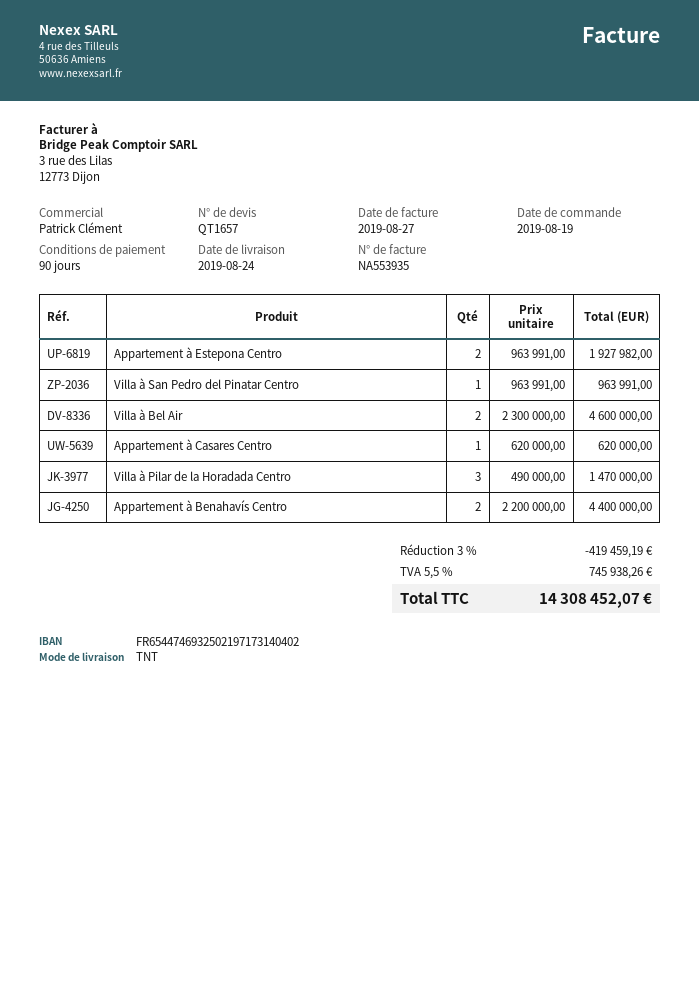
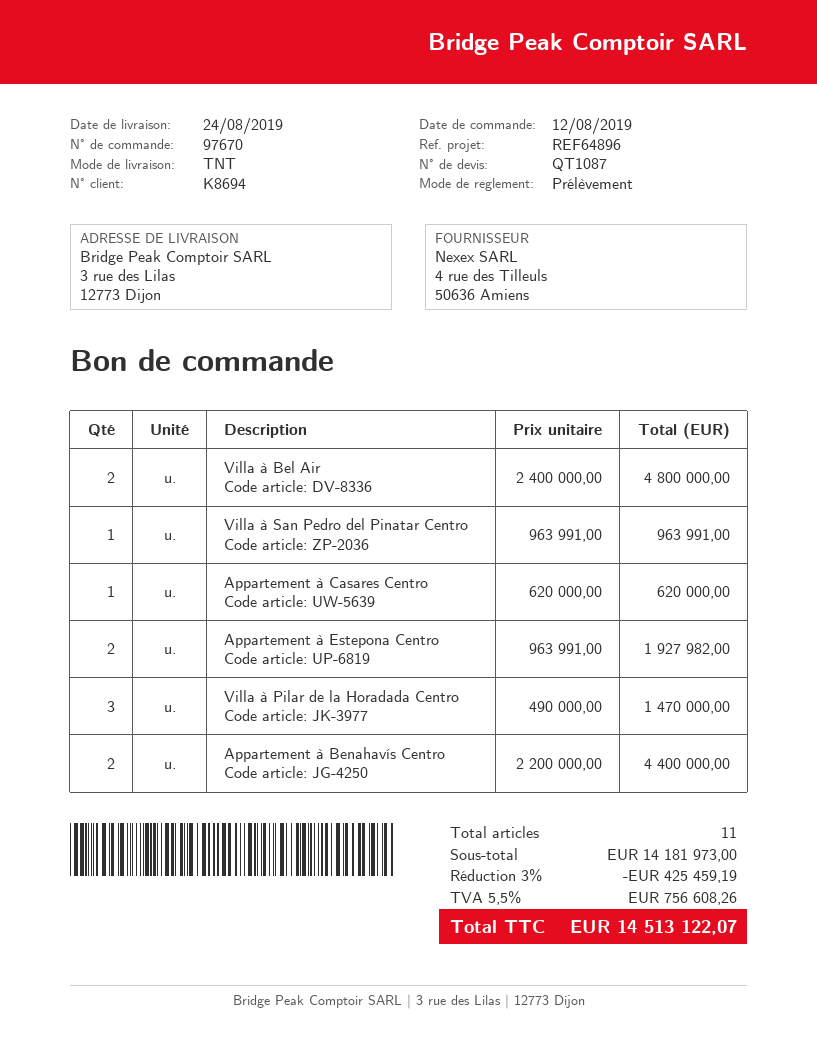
quote number: QT1657 -> QT1087
order date: 2019-08-19 -> 2019-08-12
Villa à Bel Air: 2 x 2300000.00 = 4600000.00 -> 2 x 2400000.00 = 4800000.00
discount: 3% = 419459.19 -> 3% = 425459.19
tax: 5.5% = 745938.26 -> 5.5% = 756608.26
total: 14308452.07 -> 14513122.07

